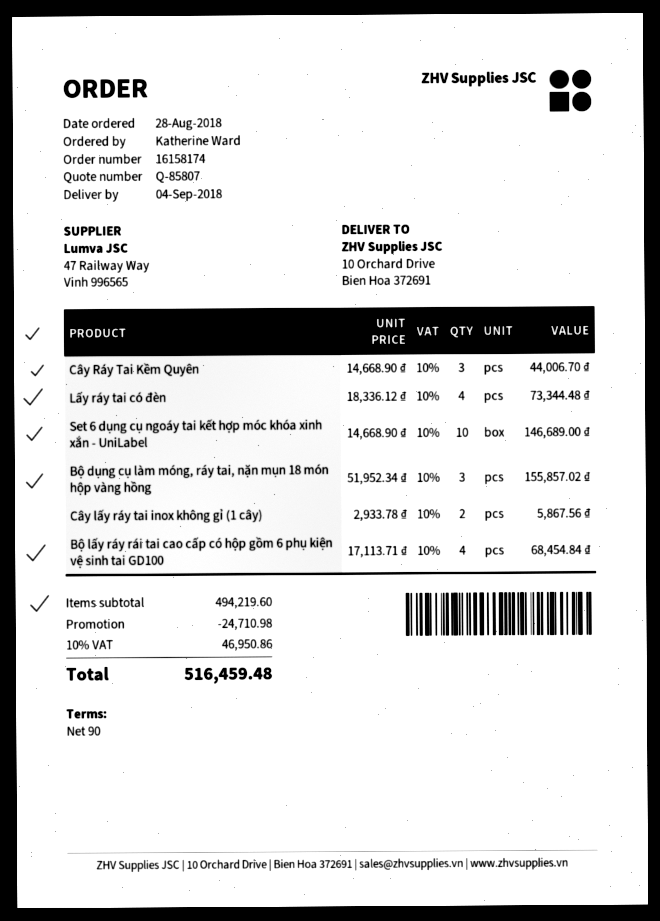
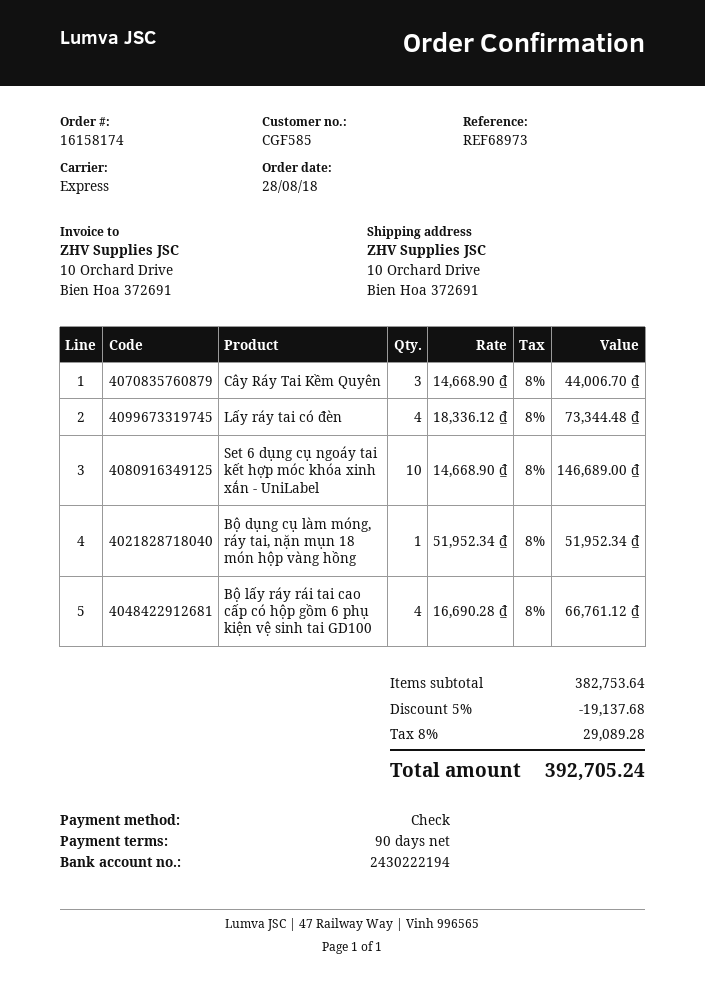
Bộ dụng cụ làm móng, ráy tai, nặn mụn 18 món hộp vàng hồng: 3 x 51952.34 = 155857.02 -> 1 x 51952.34 = 51952.34
Cây lấy ráy tai inox không gỉ (1 cây): 2 x 2933.78 = 5867.56 -> none
Bộ lấy ráy rái tai cao cấp có hộp gồm 6 phụ kiện vệ sinh tai GD100: 4 x 17113.71 = 68454.84 -> 4 x 16690.28 = 66761.12
subtotal: 494219.60 -> 382753.64
discount: 24710.98 -> 19137.68
tax: 10% = 46950.86 -> 8% = 29089.28
total: 516459.48 -> 392705.24

